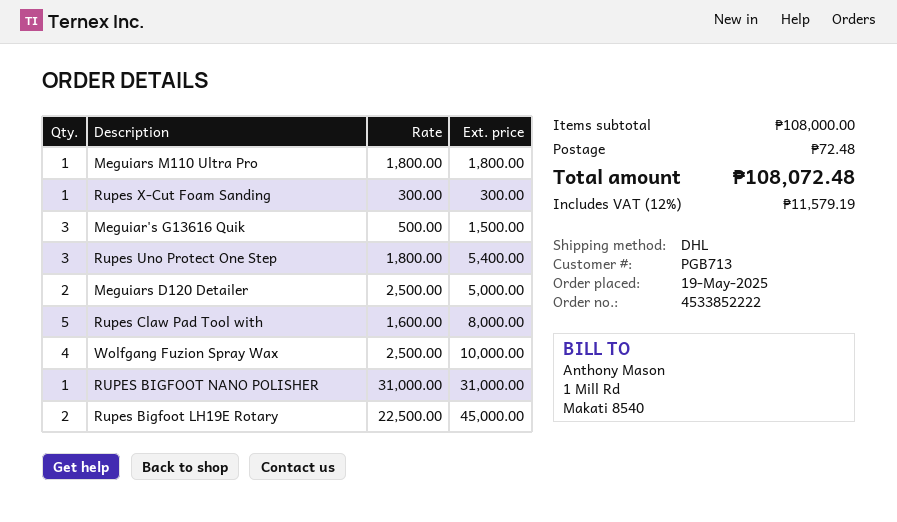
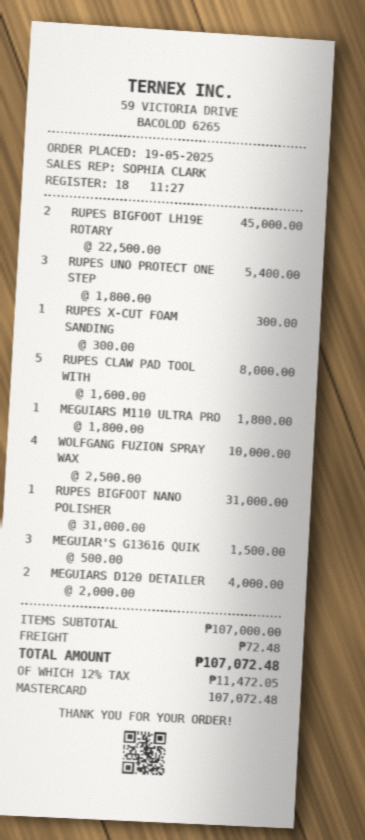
Meguiars D120 Detailer: 2 x 2500.00 = 5000.00 -> 2 x 2000.00 = 4000.00
subtotal: 108000.00 -> 107000.00
tax: 12% = 11579.19 -> 12% = 11472.05
total: 108072.48 -> 107072.48

